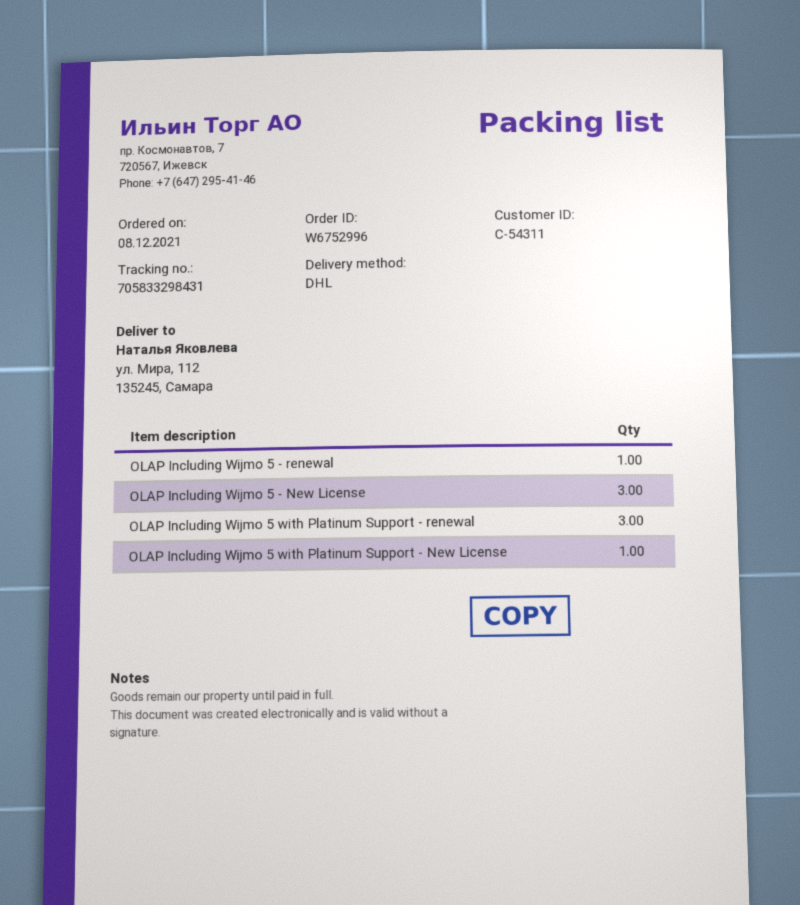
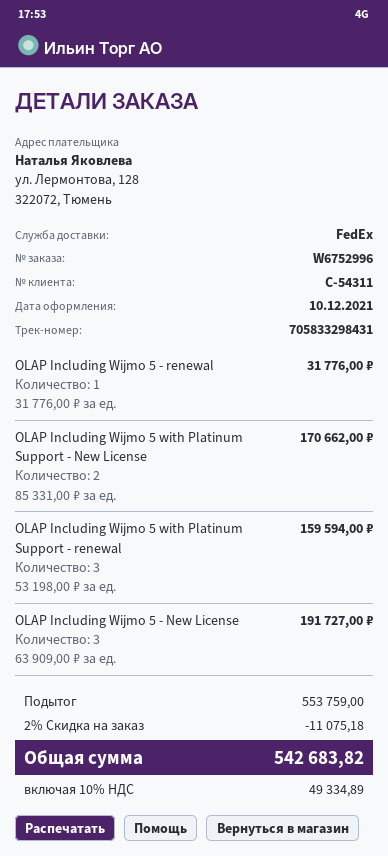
order date: 2021-12-08 -> 2021-12-10
shipping method: DHL -> FedEx
OLAP Including Wijmo 5 with Platinum Support - New License: 1 -> 2

